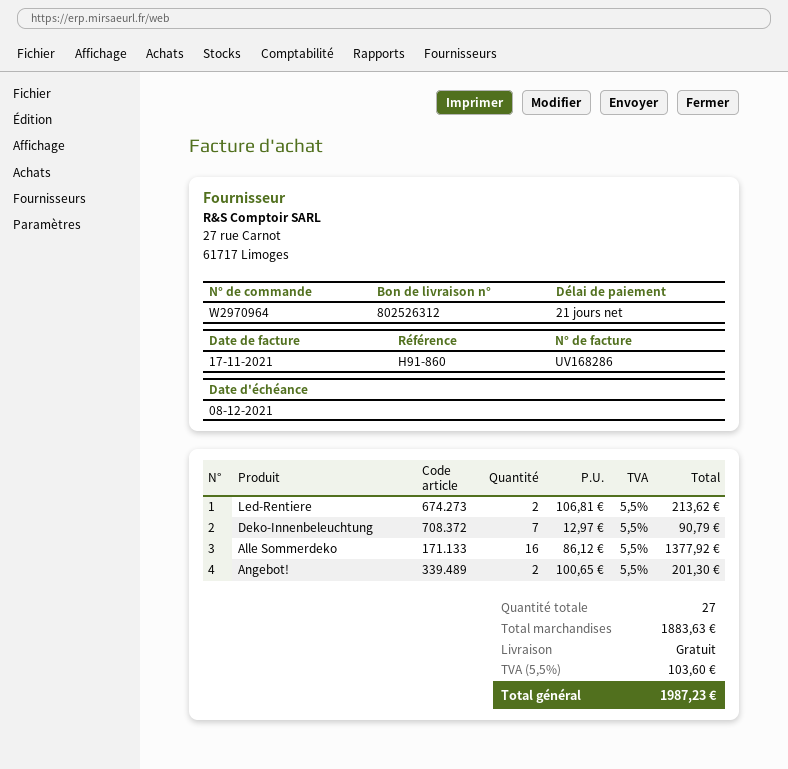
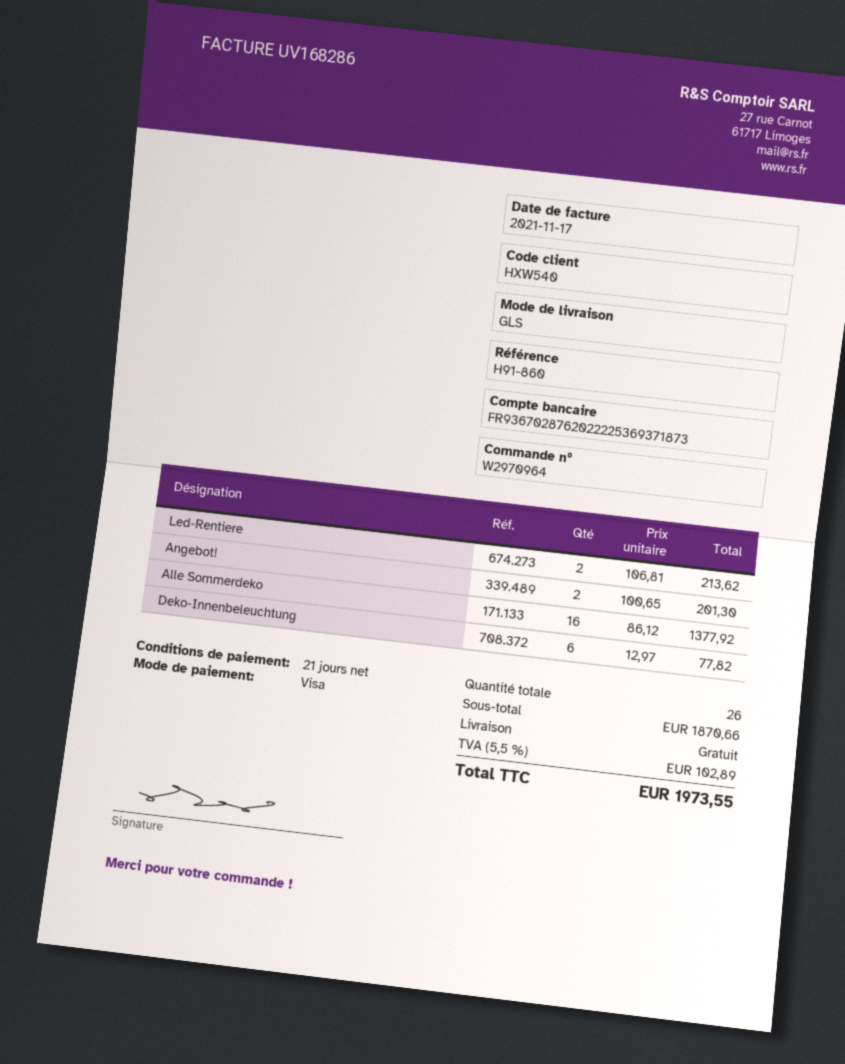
Deko-Innenbeleuchtung: 7 x 12.97 = 90.79 -> 6 x 12.97 = 77.82
total quantity: 27 -> 26
subtotal: 1883.63 -> 1870.66
tax: 5.5% = 103.60 -> 5.5% = 102.89
total: 1987.23 -> 1973.55

